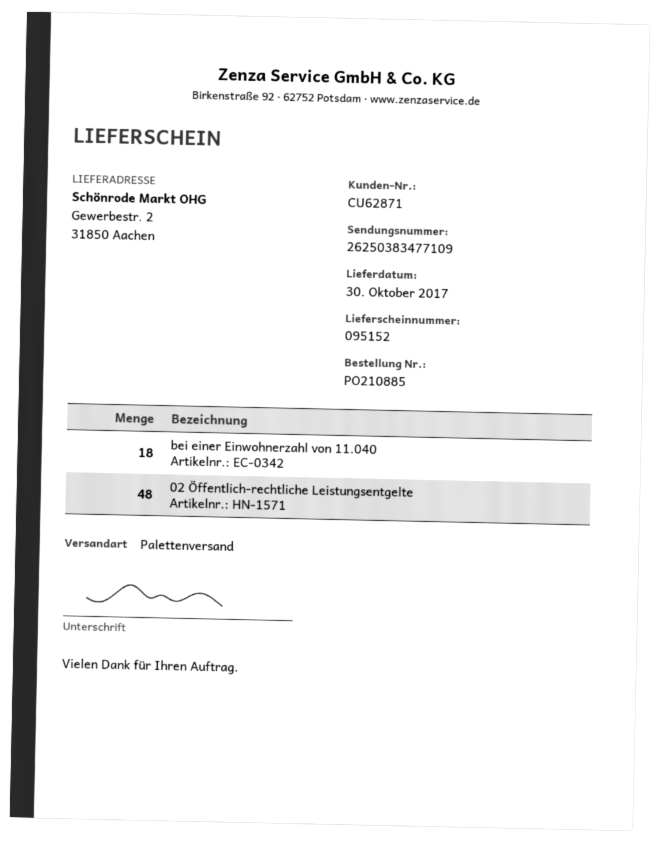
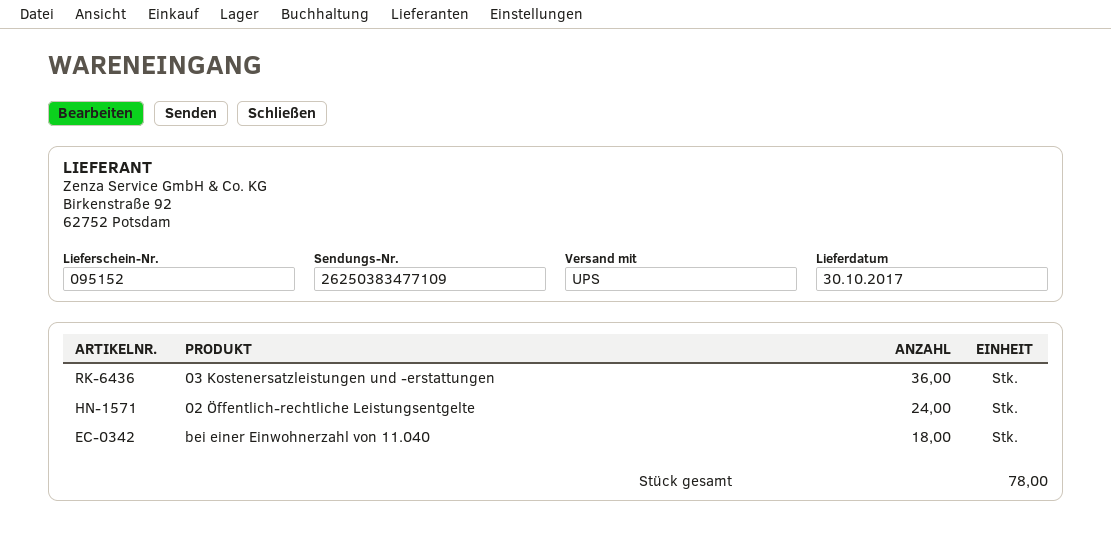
shipping method: pallet freight -> UPS
02 Öffentlich-rechtliche Leistungsentgelte: 48 -> 24
03 Kostenersatzleistungen und -erstattungen: none -> 36

